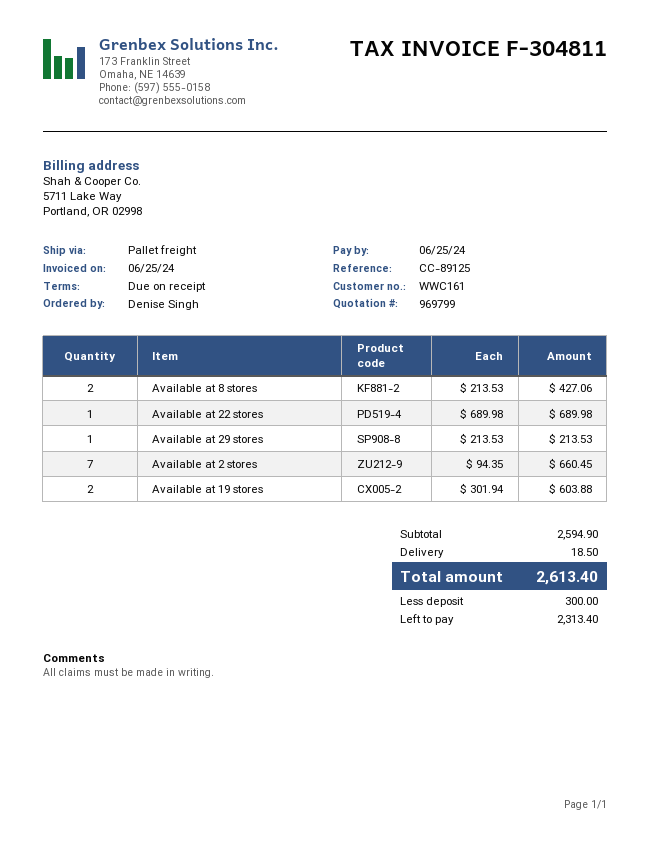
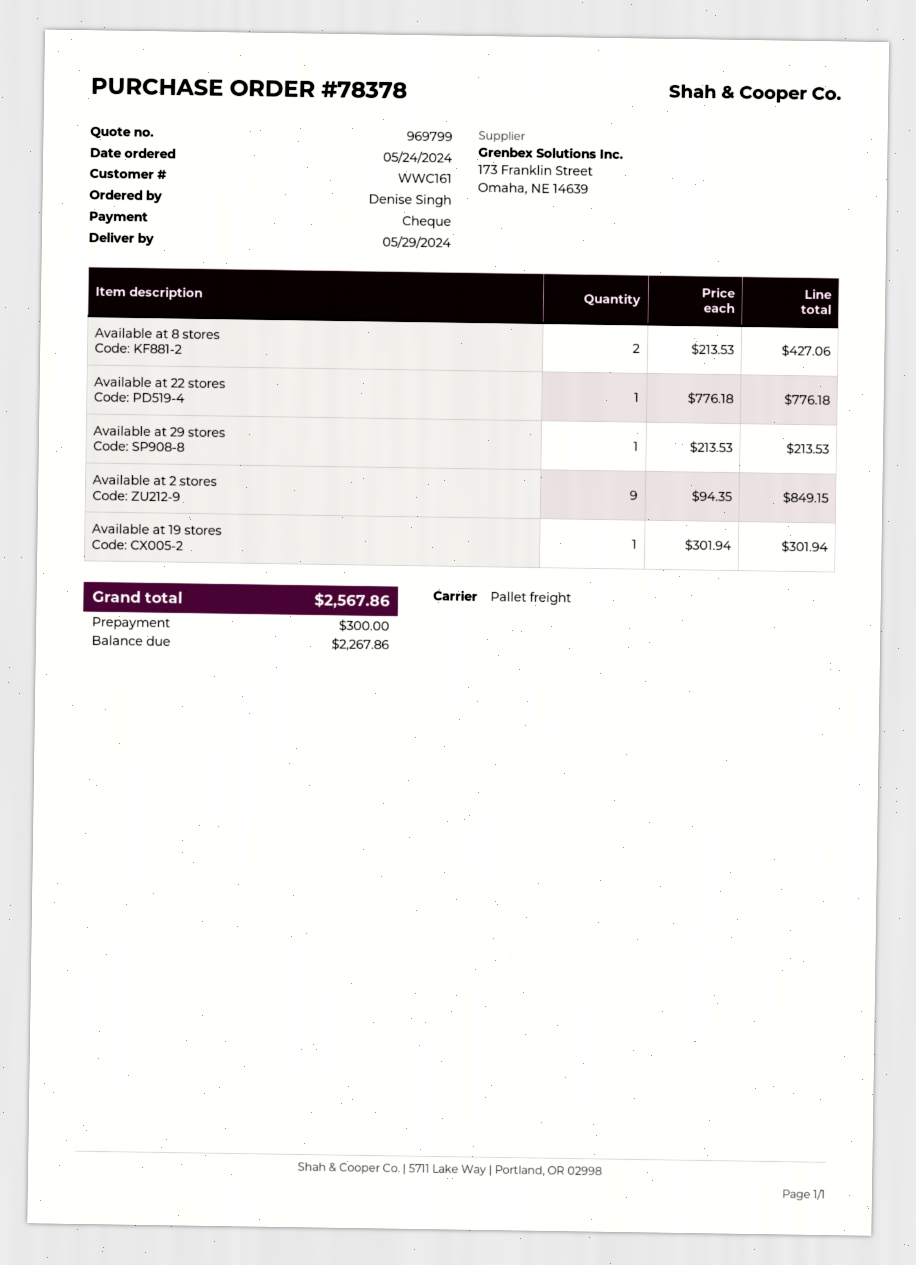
Available at 22 stores: 1 x 689.98 = 689.98 -> 1 x 776.18 = 776.18
Available at 2 stores: 7 x 94.35 = 660.45 -> 9 x 94.35 = 849.15
Available at 19 stores: 2 x 301.94 = 603.88 -> 1 x 301.94 = 301.94
shipping: 18.50 -> none
total: 2613.40 -> 2567.86
balance: 2313.40 -> 2267.86

